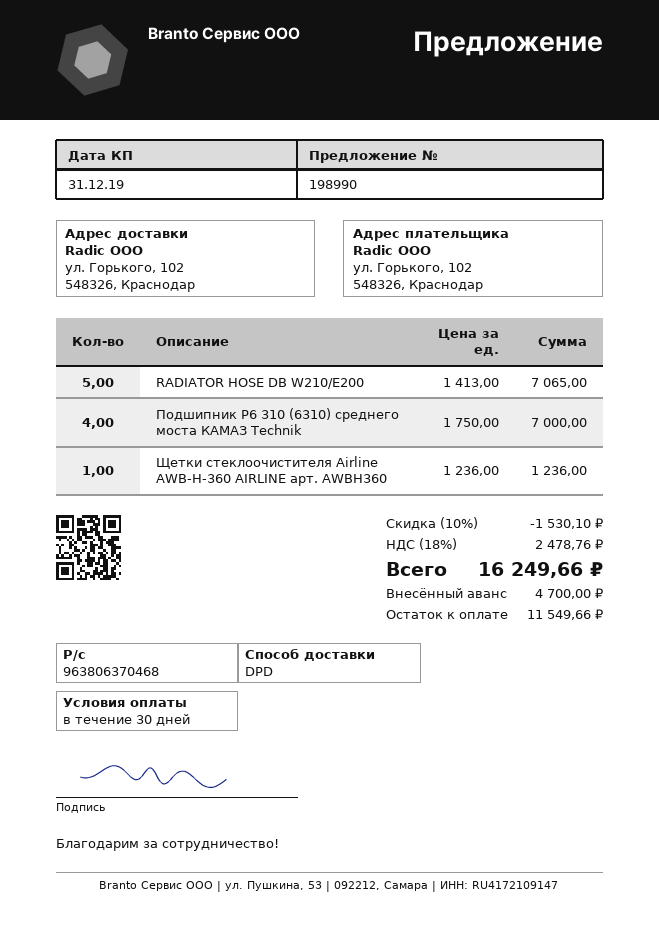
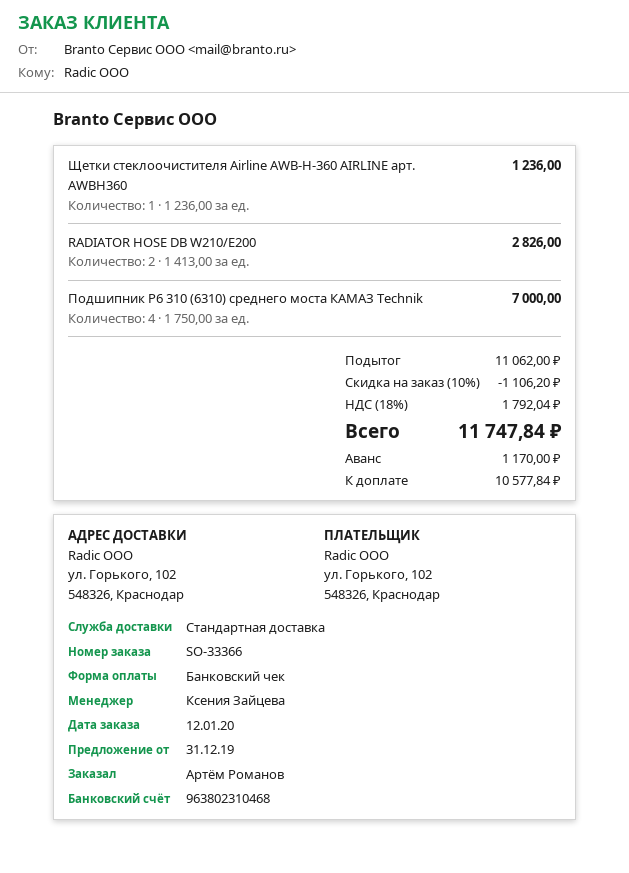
bank account: 963806370468 -> 963802310468
shipping method: DPD -> standard
RADIATOR HOSE DB W210/E200: 5 x 1413.00 = 7065.00 -> 2 x 1413.00 = 2826.00
discount: 10% = 1530.10 -> 10% = 1106.20
tax: 18% = 2478.76 -> 18% = 1792.04
total: 16249.66 -> 11747.84
deposit: 4700.00 -> 1170.00
balance: 11549.66 -> 10577.84

